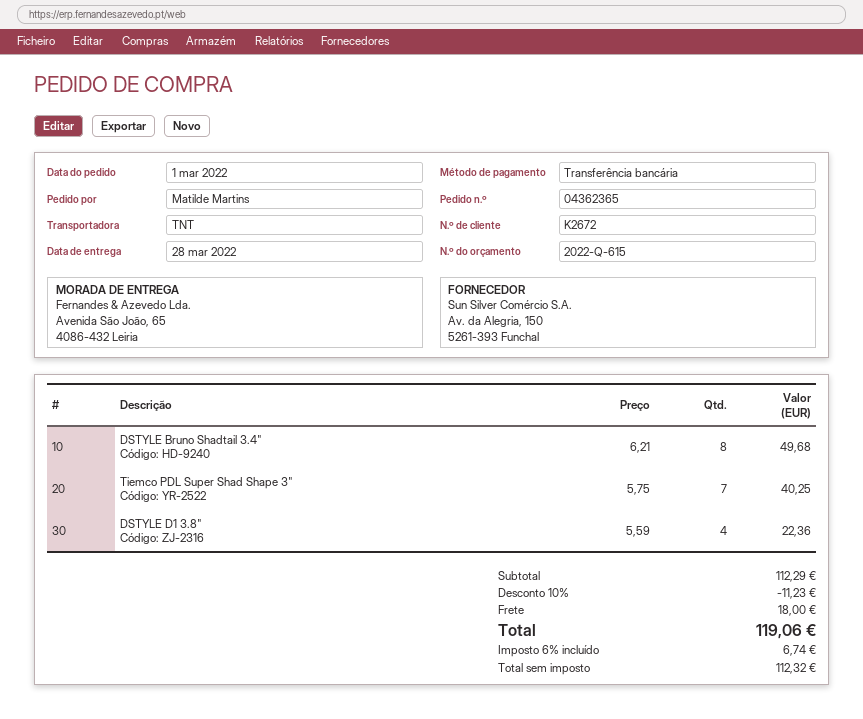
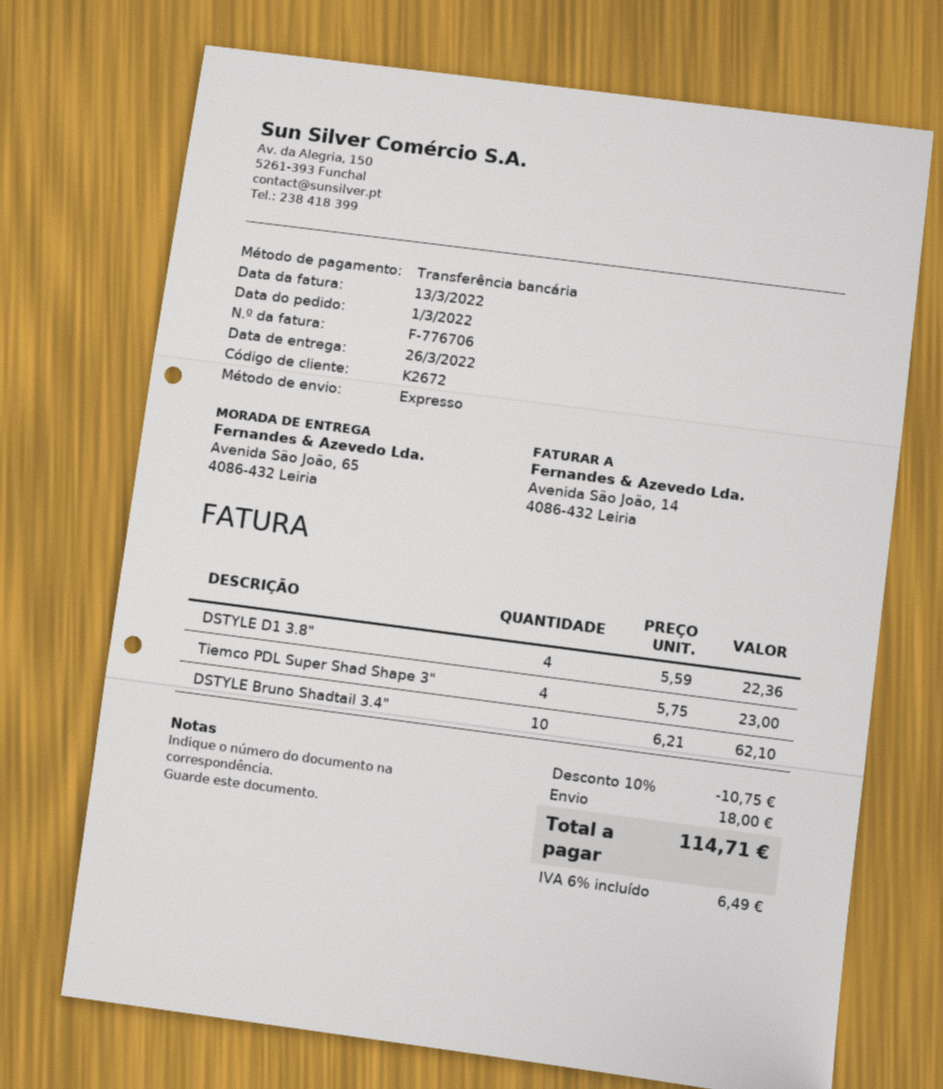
delivery date: 2022-03-28 -> 2022-03-26
shipping method: TNT -> express
DSTYLE Bruno Shadtail 3.4": 8 x 6.21 = 49.68 -> 10 x 6.21 = 62.10
Tiemco PDL Super Shad Shape 3": 7 x 5.75 = 40.25 -> 4 x 5.75 = 23.00
discount: 10% = 11.23 -> 10% = 10.75
tax: 6% = 6.74 -> 6% = 6.49
total: 119.06 -> 114.71

